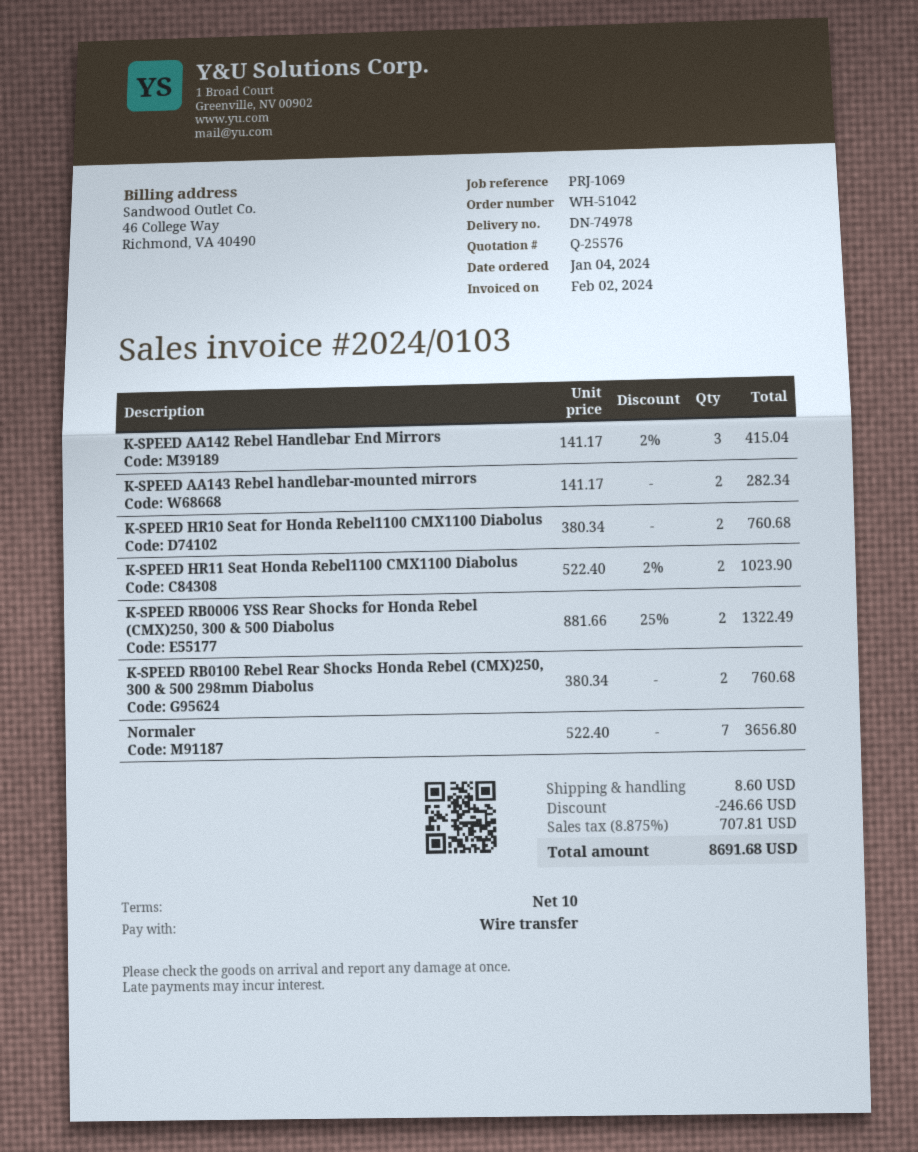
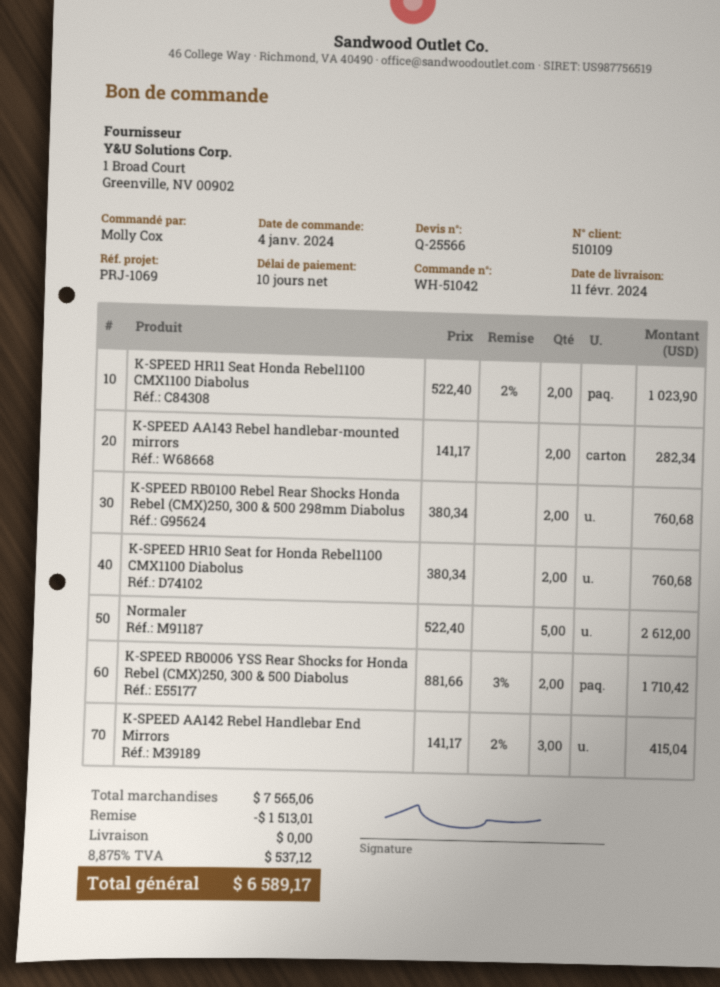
quote number: Q-25576 -> Q-25566
K-SPEED RB0006 YSS Rear Shocks for Honda Rebel (CMX)250, 300 & 500 Diabolus: 2 x 881.66 - 25% = 1322.49 -> 2 x 881.66 - 3% = 1710.42
Normaler: 7 x 522.40 = 3656.80 -> 5 x 522.40 = 2612.00
discount: 246.66 -> 1513.01
shipping: 8.60 -> 0.00
tax: 8.875% = 707.81 -> 8.875% = 537.12
total: 8691.68 -> 6589.17

